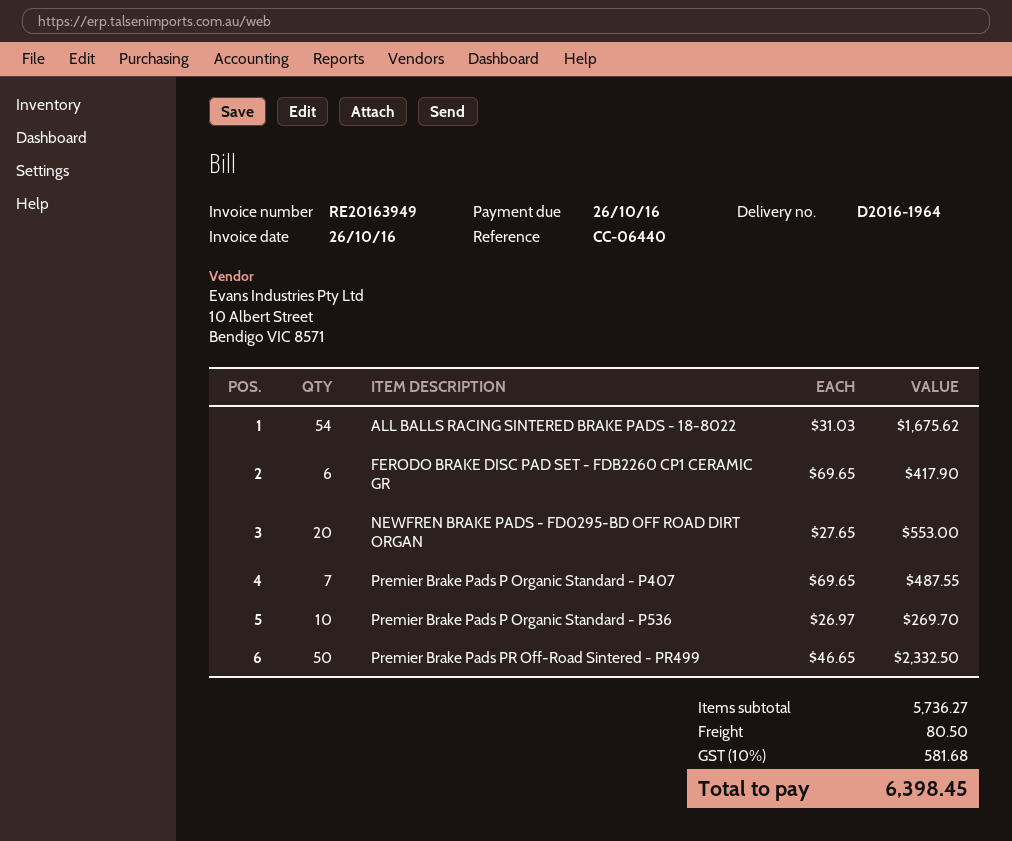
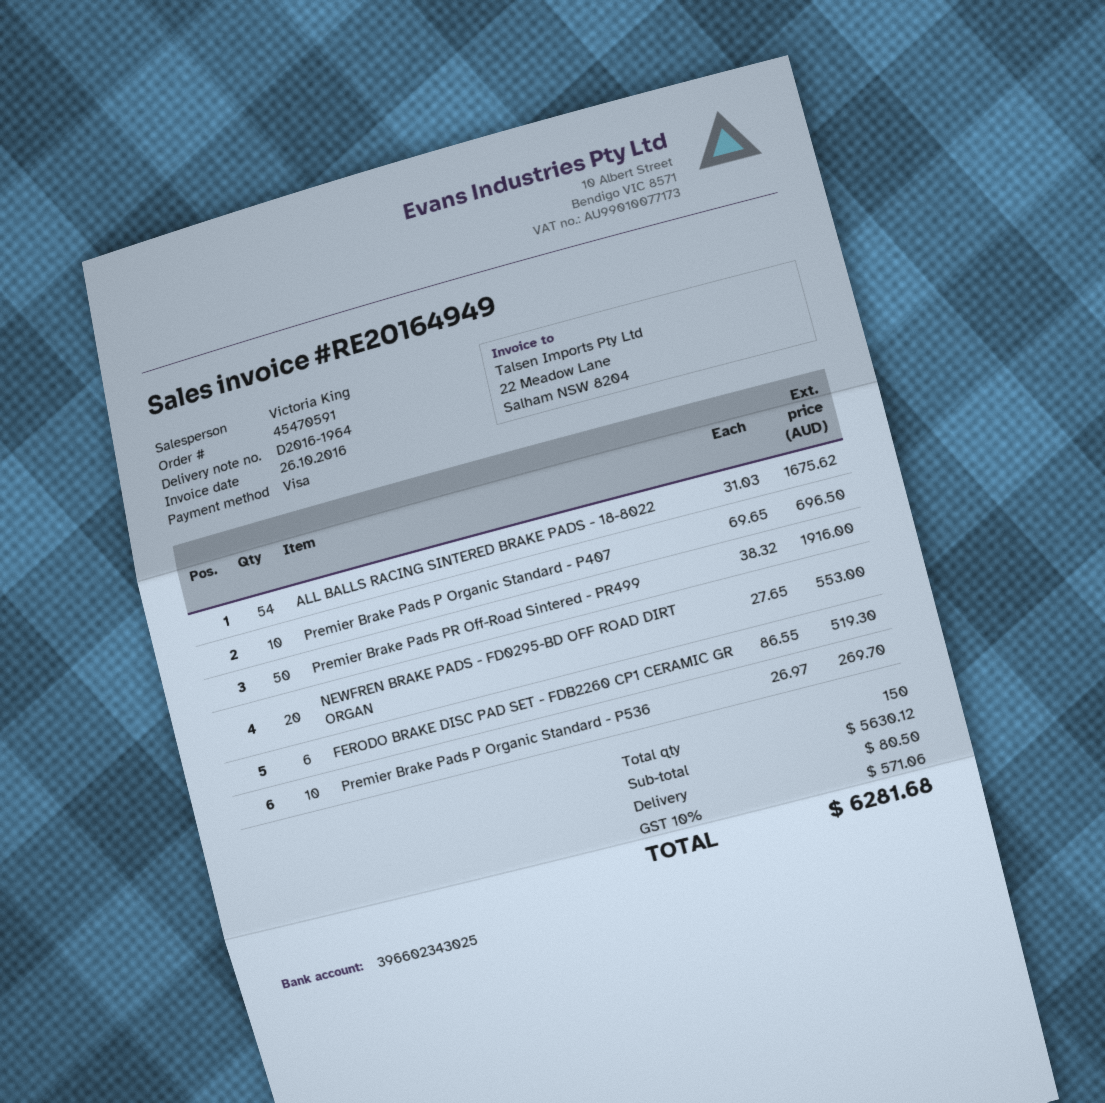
invoice number: RE20163949 -> RE20164949
FERODO BRAKE DISC PAD SET - FDB2260 CP1 CERAMIC GR: 6 x 69.65 = 417.90 -> 6 x 86.55 = 519.30
Premier Brake Pads P Organic Standard - P407: 7 x 69.65 = 487.55 -> 10 x 69.65 = 696.50
Premier Brake Pads PR Off-Road Sintered - PR499: 50 x 46.65 = 2332.50 -> 50 x 38.32 = 1916.00
subtotal: 5736.27 -> 5630.12
tax: 10% = 581.68 -> 10% = 571.06
total: 6398.45 -> 6281.68

